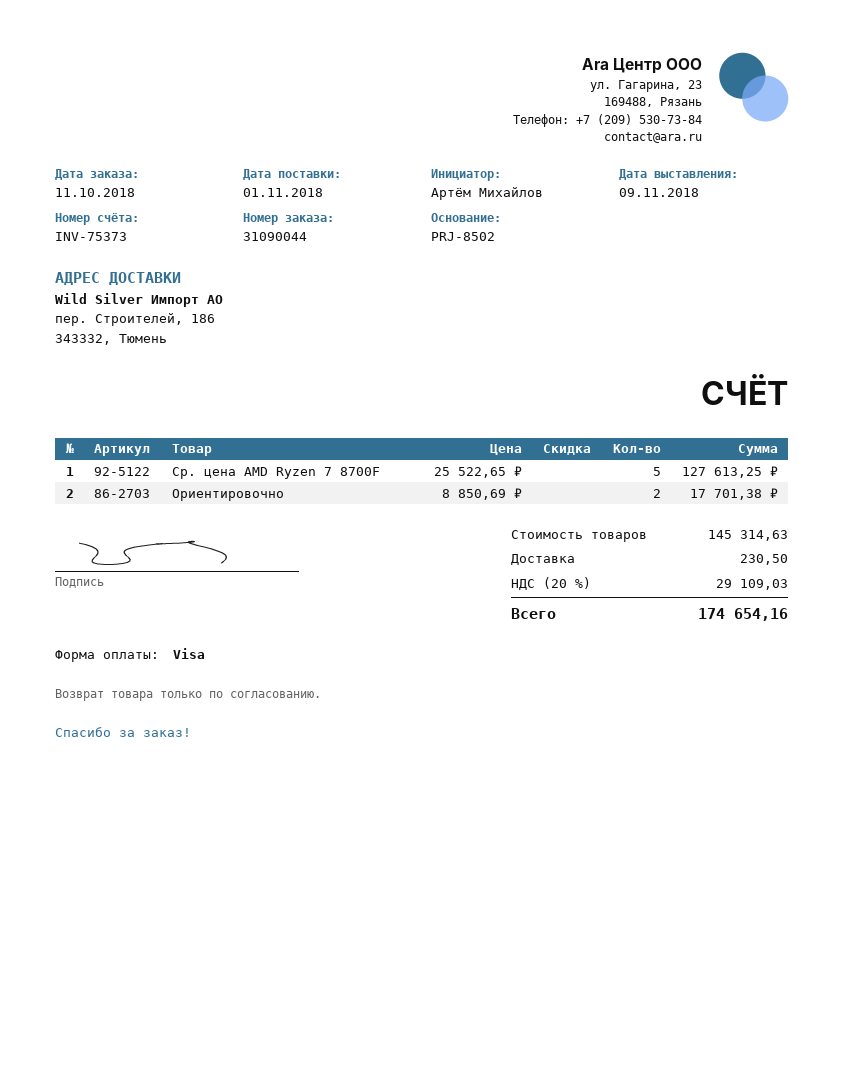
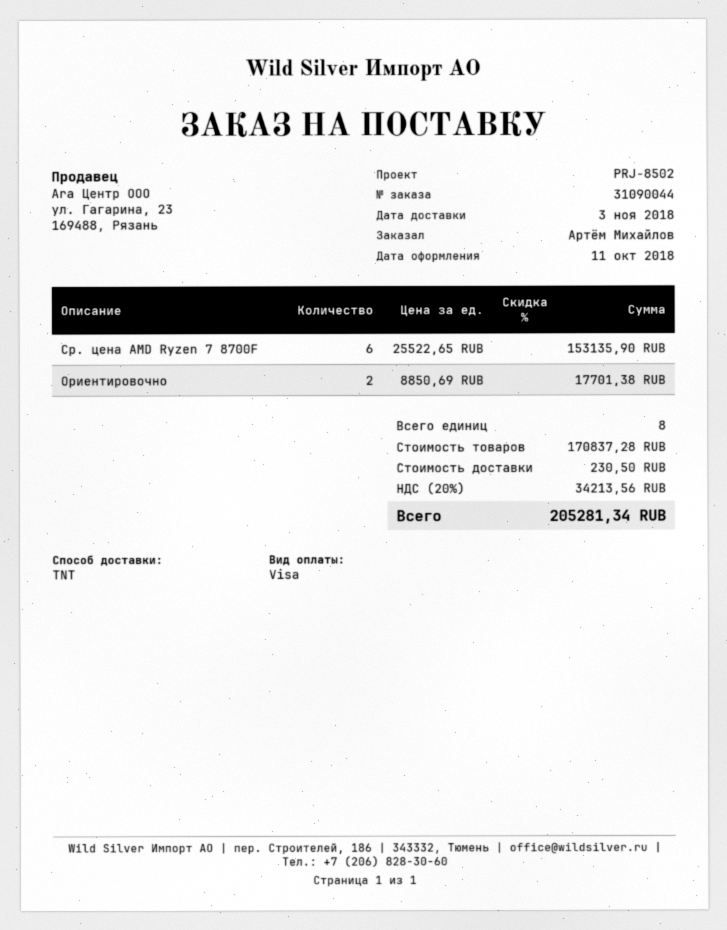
delivery date: 2018-11-01 -> 2018-11-03
Ср. цена AMD Ryzen 7 8700F: 5 x 25522.65 = 127613.25 -> 6 x 25522.65 = 153135.90
subtotal: 145314.63 -> 170837.28
tax: 20% = 29109.03 -> 20% = 34213.56
total: 174654.16 -> 205281.34

